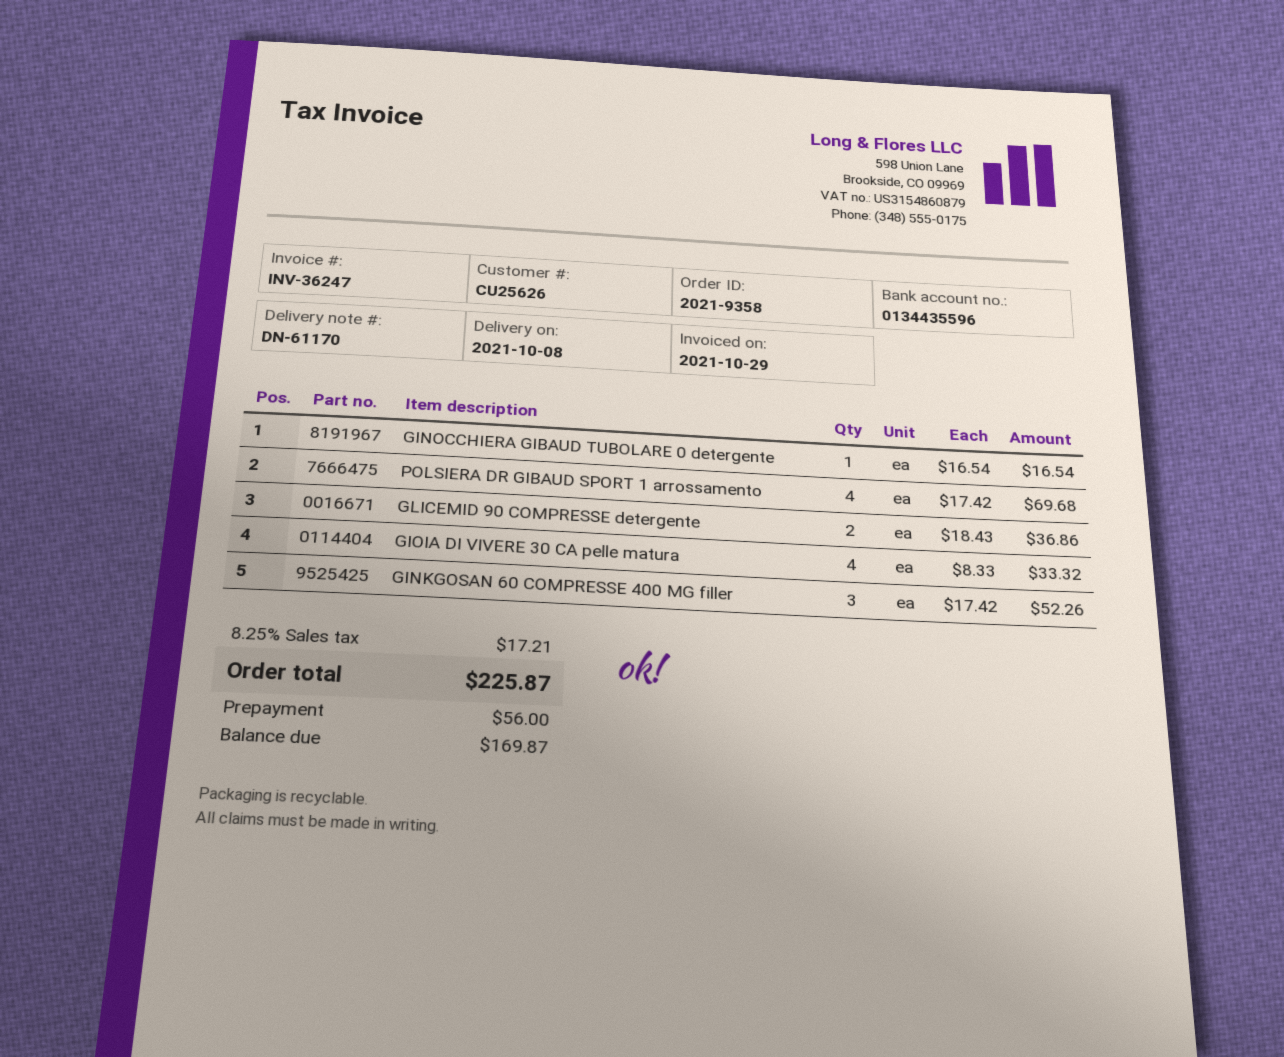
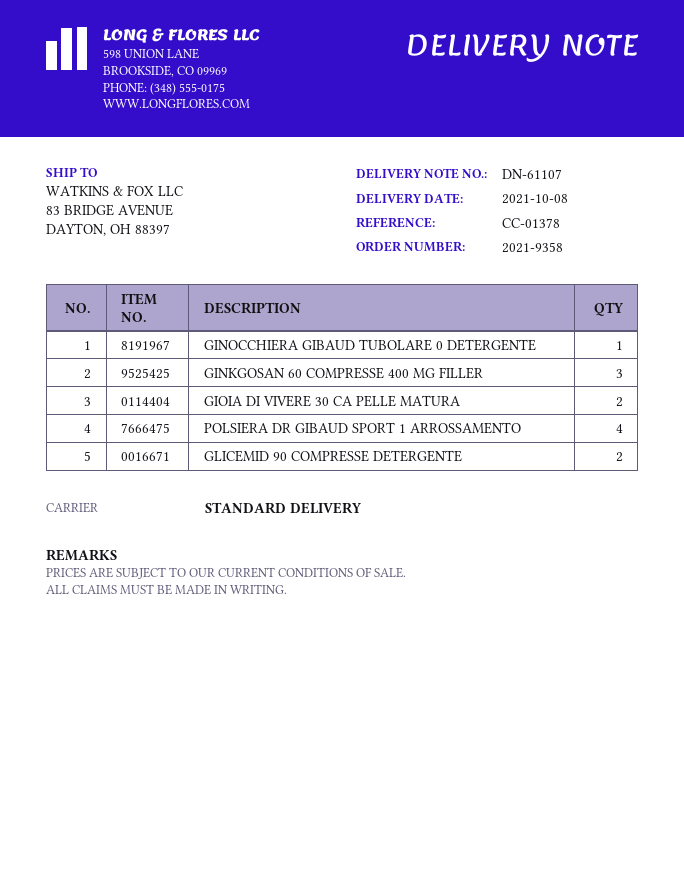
delivery note number: DN-61170 -> DN-61107
GIOIA DI VIVERE 30 CA pelle matura: 4 -> 2

